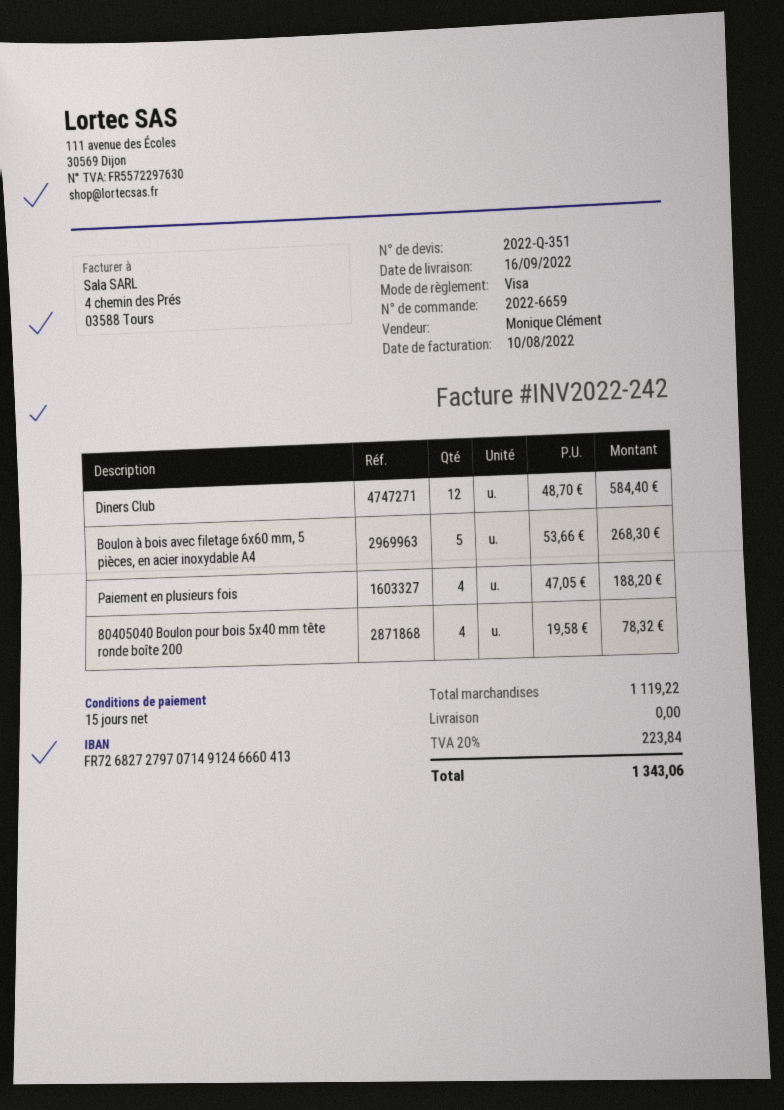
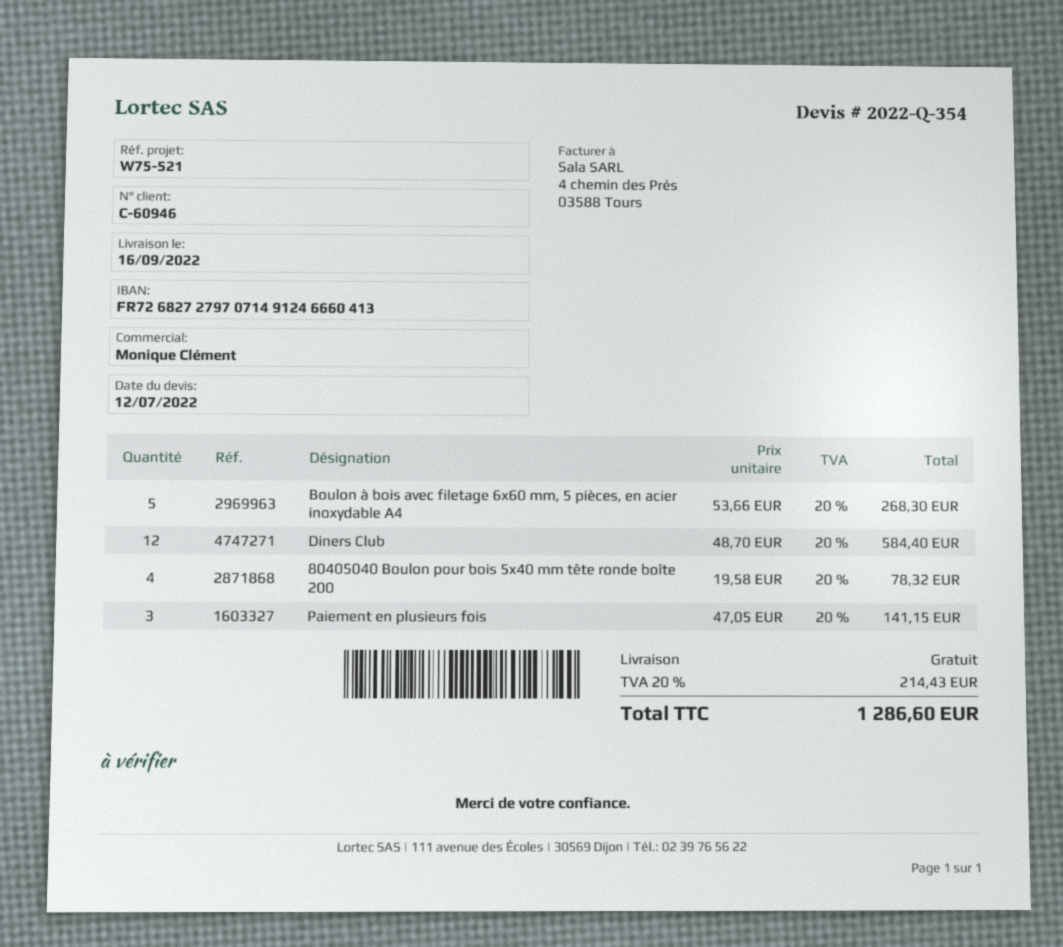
quote number: 2022-Q-351 -> 2022-Q-354
Paiement en plusieurs fois: 4 x 47.05 = 188.20 -> 3 x 47.05 = 141.15
tax: 20% = 223.84 -> 20% = 214.43
total: 1343.06 -> 1286.60

